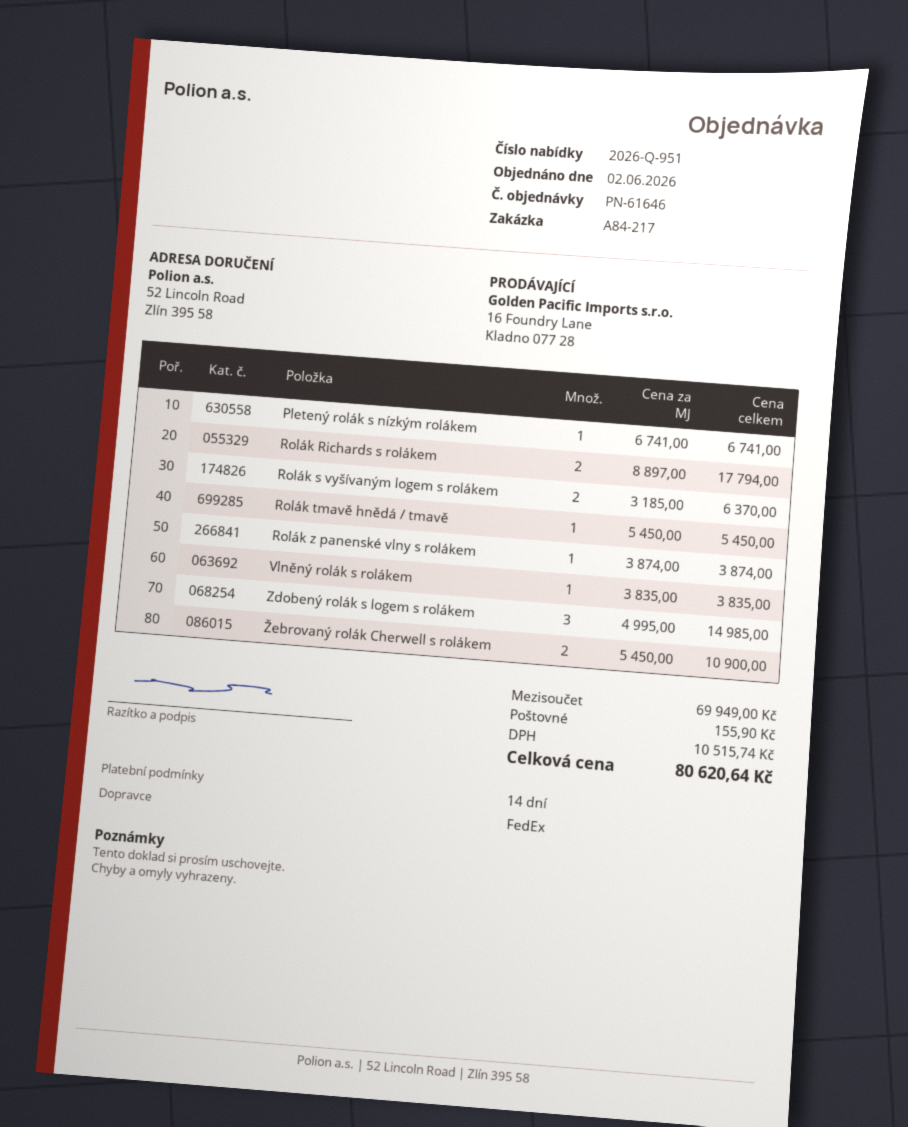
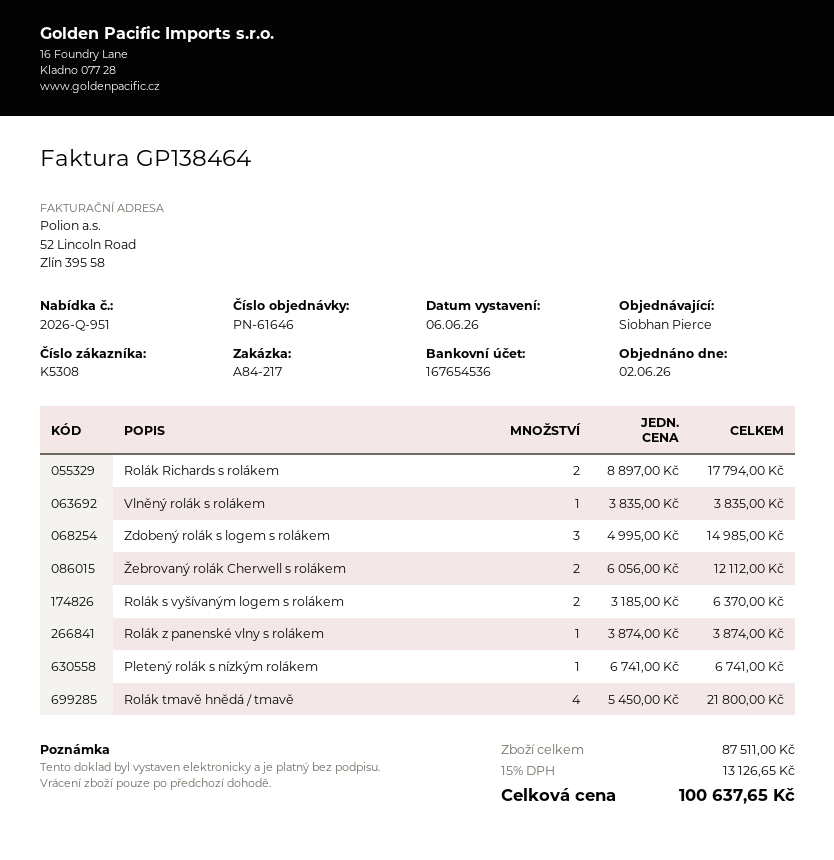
Rolák tmavě hnědá / tmavě: 1 x 5450.00 = 5450.00 -> 4 x 5450.00 = 21800.00
Žebrovaný rolák Cherwell s rolákem: 2 x 5450.00 = 10900.00 -> 2 x 6056.00 = 12112.00
subtotal: 69949.00 -> 87511.00
shipping: 155.90 -> none
tax: 10515.74 -> 13126.65
total: 80620.64 -> 100637.65

